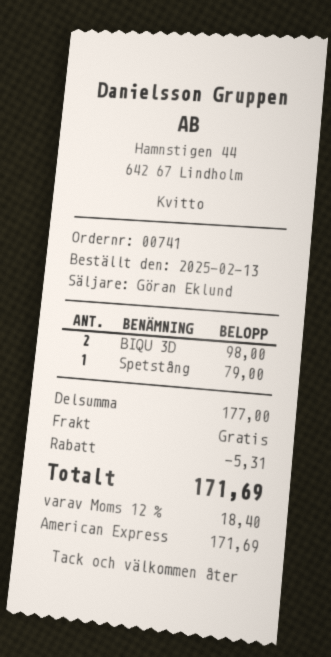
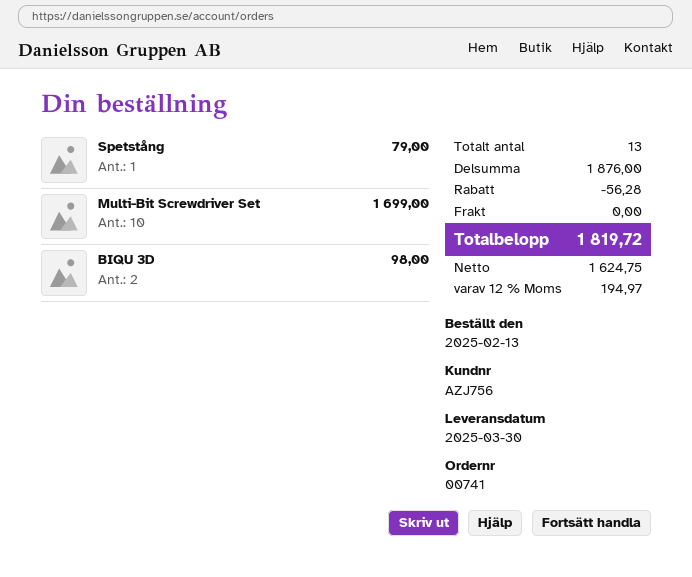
Multi-Bit Screwdriver Set: none -> 10 for 1699.00
subtotal: 177.00 -> 1876.00
discount: 5.31 -> 56.28
tax: 12% = 18.40 -> 12% = 194.97
total: 171.69 -> 1819.72

